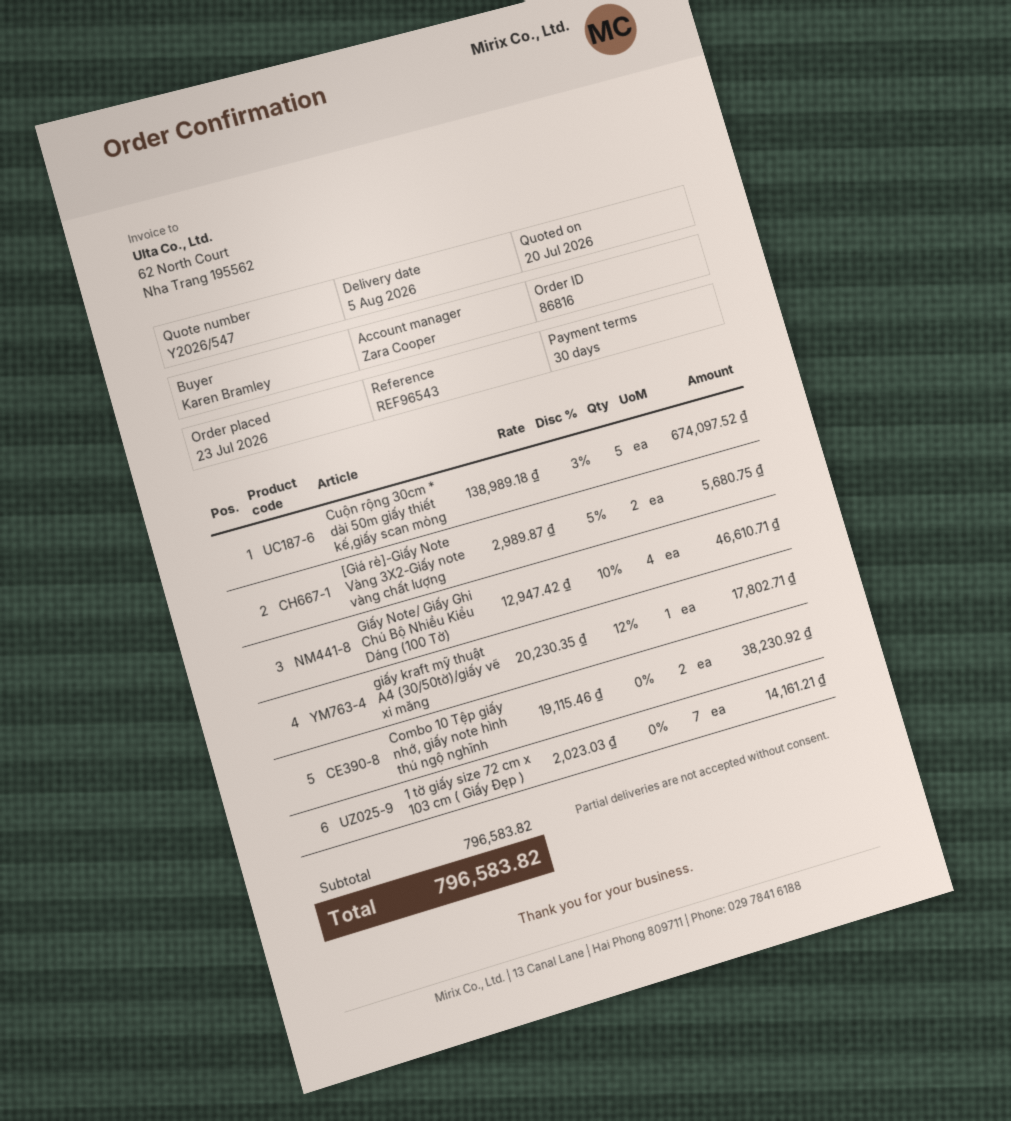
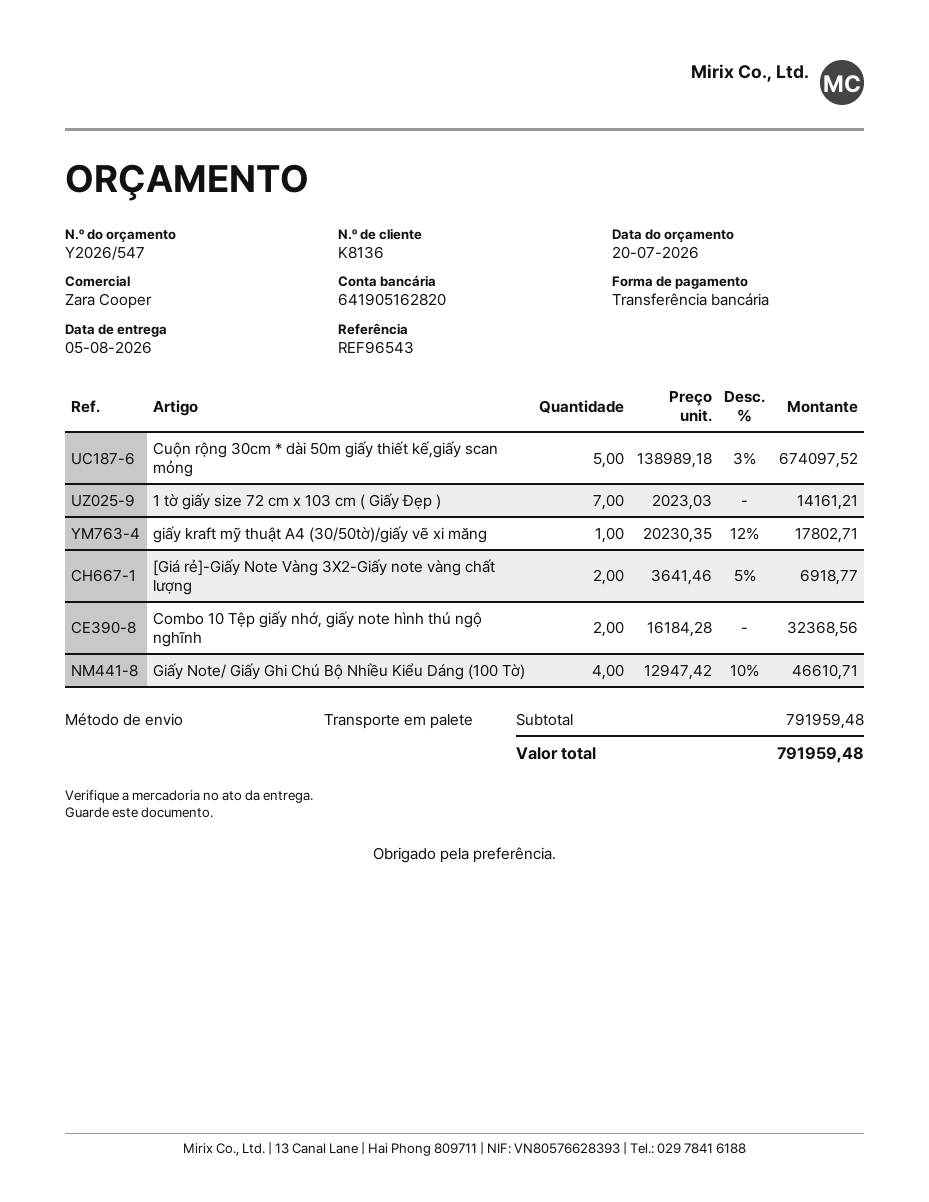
[Giá rẻ]-Giấy Note Vàng 3X2-Giấy note vàng chất lượng: 2 x 2989.87 - 5% = 5680.75 -> 2 x 3641.46 - 5% = 6918.77
Combo 10 Tệp giấy nhớ, giấy note hình thú ngộ nghĩnh: 2 x 19115.46 = 38230.92 -> 2 x 16184.28 = 32368.56
subtotal: 796583.82 -> 791959.48
total: 796583.82 -> 791959.48

